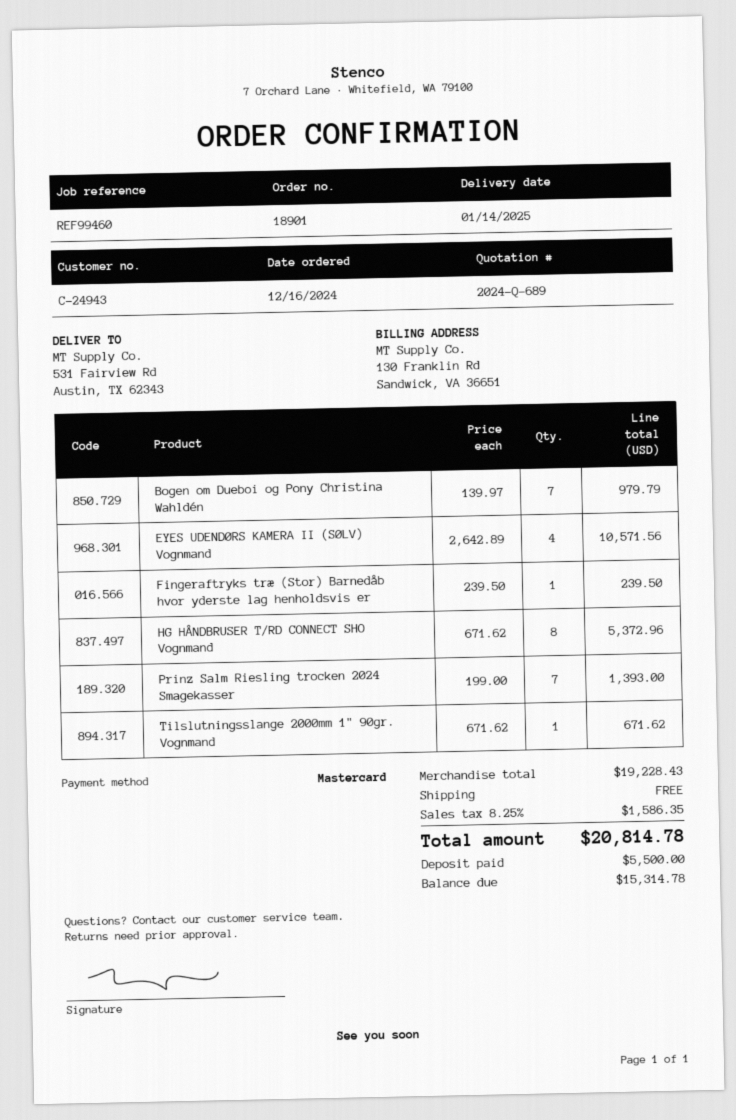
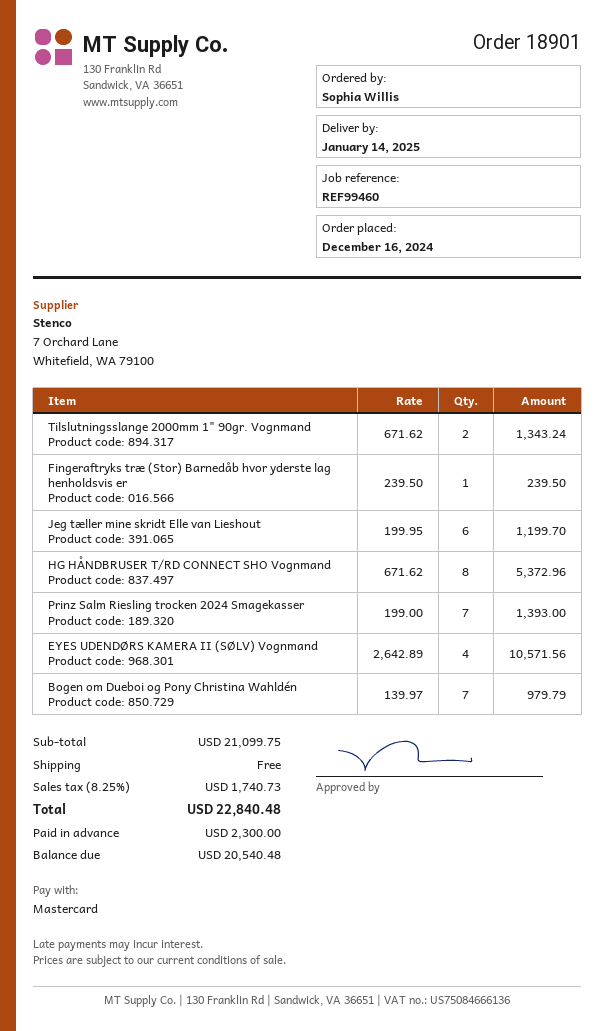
Tilslutningsslange 2000mm 1" 90gr. Vognmand: 1 x 671.62 = 671.62 -> 2 x 671.62 = 1343.24
Jeg tæller mine skridt Elle van Lieshout: none -> 6 x 199.95 = 1199.70
subtotal: 19228.43 -> 21099.75
tax: 8.25% = 1586.35 -> 8.25% = 1740.73
total: 20814.78 -> 22840.48
deposit: 5500.00 -> 2300.00
balance: 15314.78 -> 20540.48

